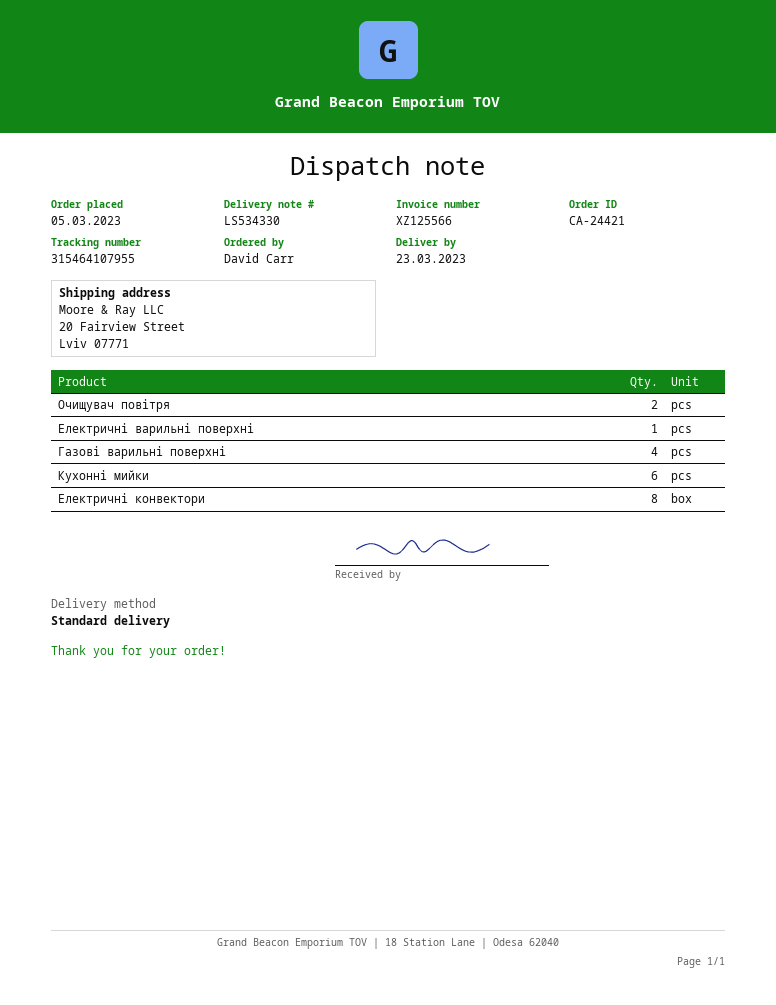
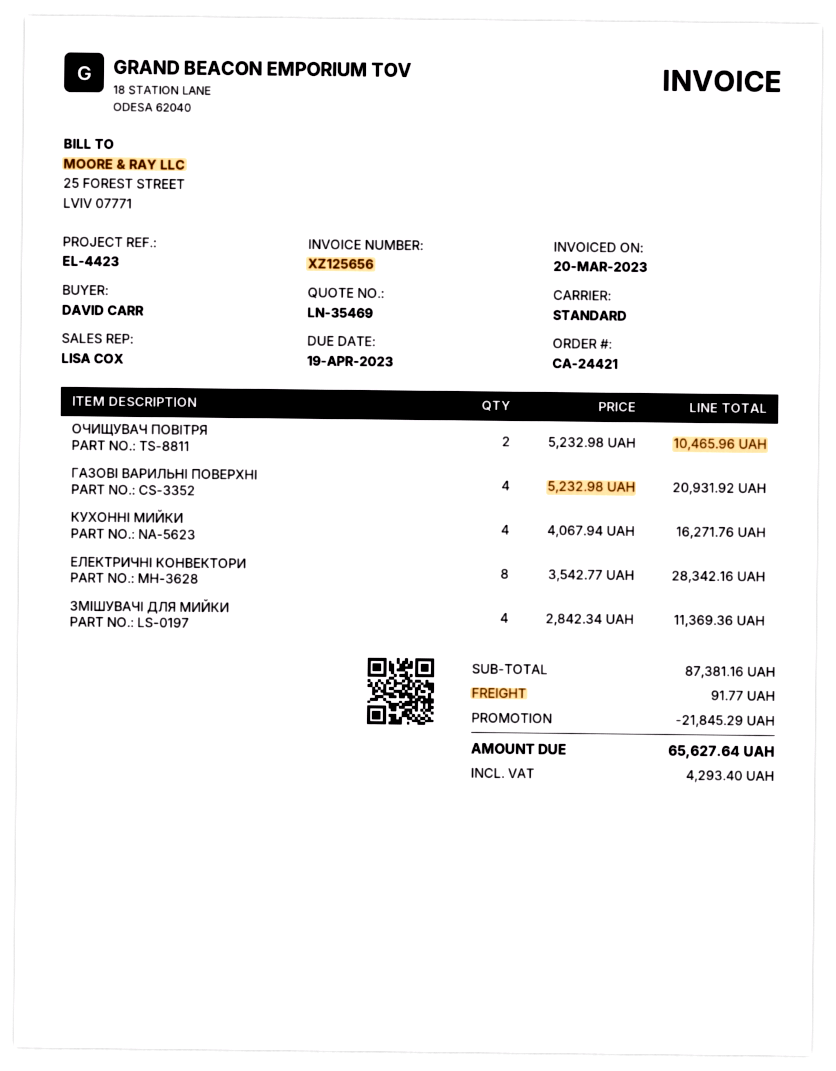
invoice number: XZ125566 -> XZ125656
Електричні варильні поверхні: 1 -> none
Кухонні мийки: 6 -> 4
ЗМІШУВАЧІ ДЛЯ МИЙКИ: none -> 4

